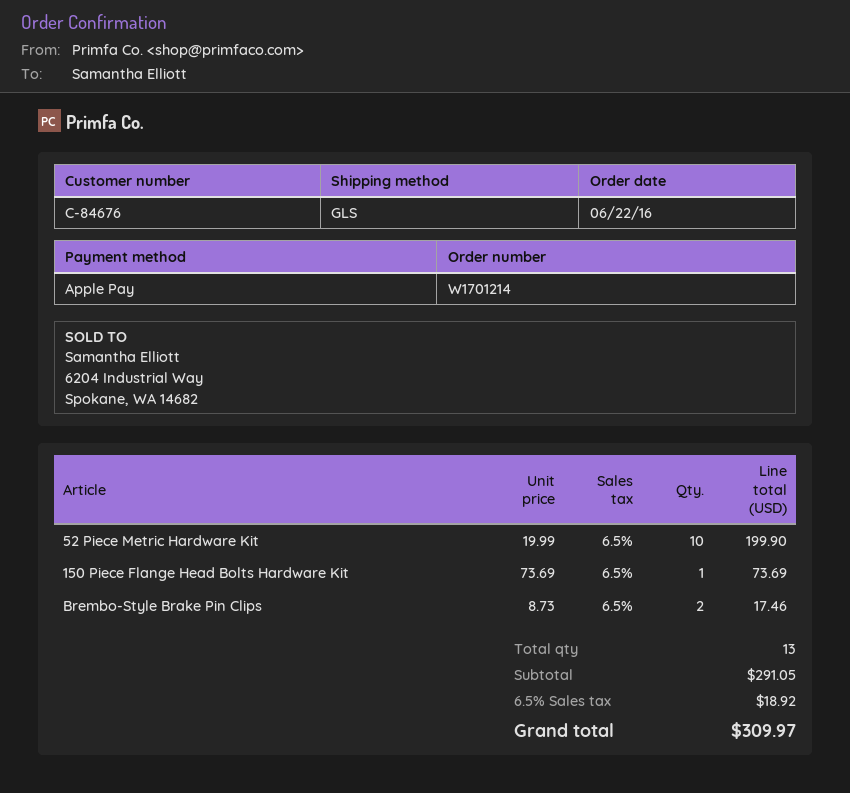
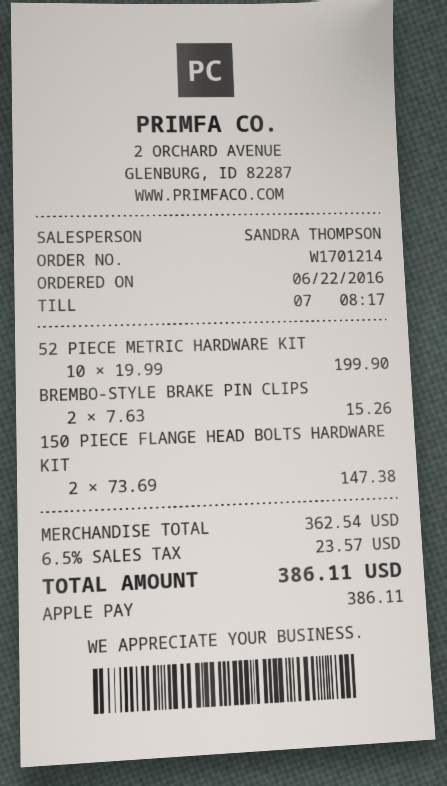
150 Piece Flange Head Bolts Hardware Kit: 1 x 73.69 = 73.69 -> 2 x 73.69 = 147.38
Brembo-Style Brake Pin Clips: 2 x 8.73 = 17.46 -> 2 x 7.63 = 15.26
subtotal: 291.05 -> 362.54
tax: 6.5% = 18.92 -> 6.5% = 23.57
total: 309.97 -> 386.11

